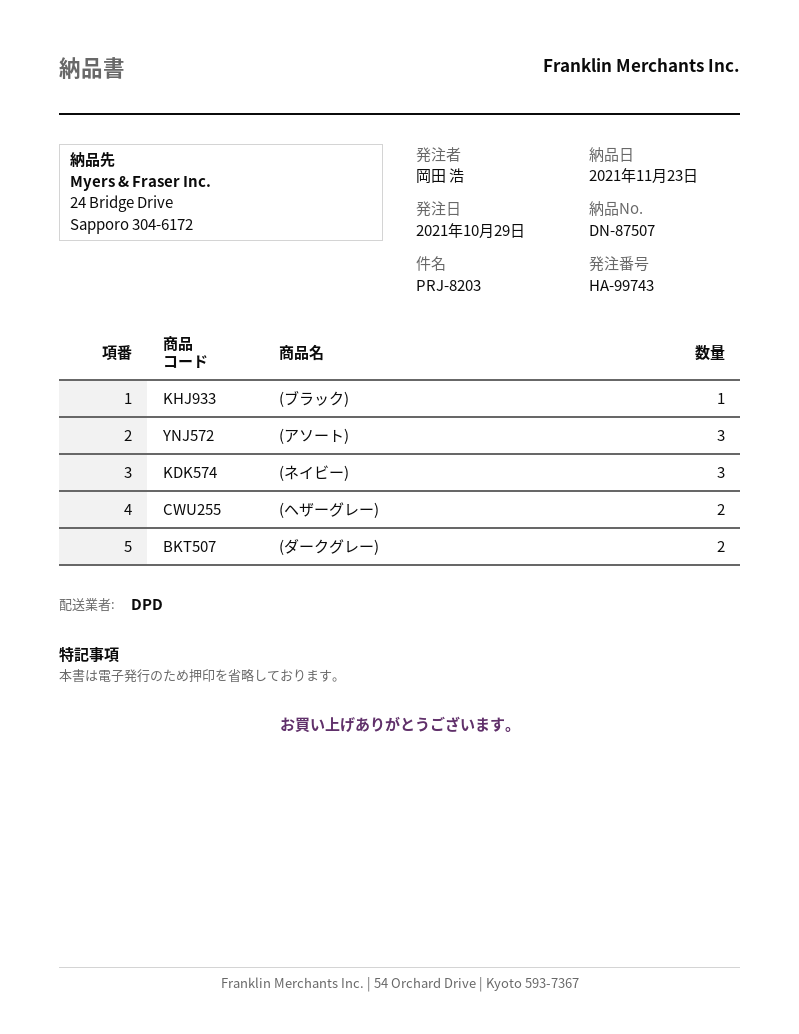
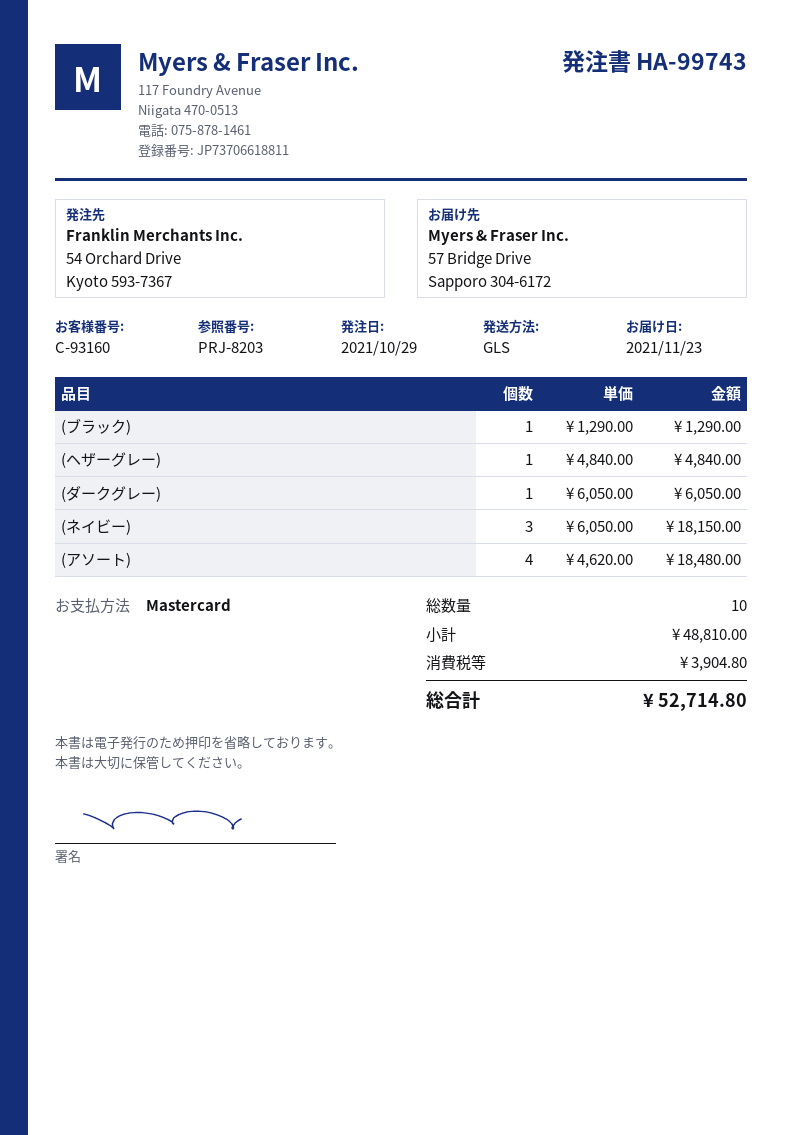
shipping method: DPD -> GLS
ship to: 24 Bridge Drive, Sapporo 304-6172 -> 57 Bridge Drive, Sapporo 304-6172
(アソート): 3 -> 4
(ヘザーグレー): 2 -> 1
(ダークグレー): 2 -> 1

